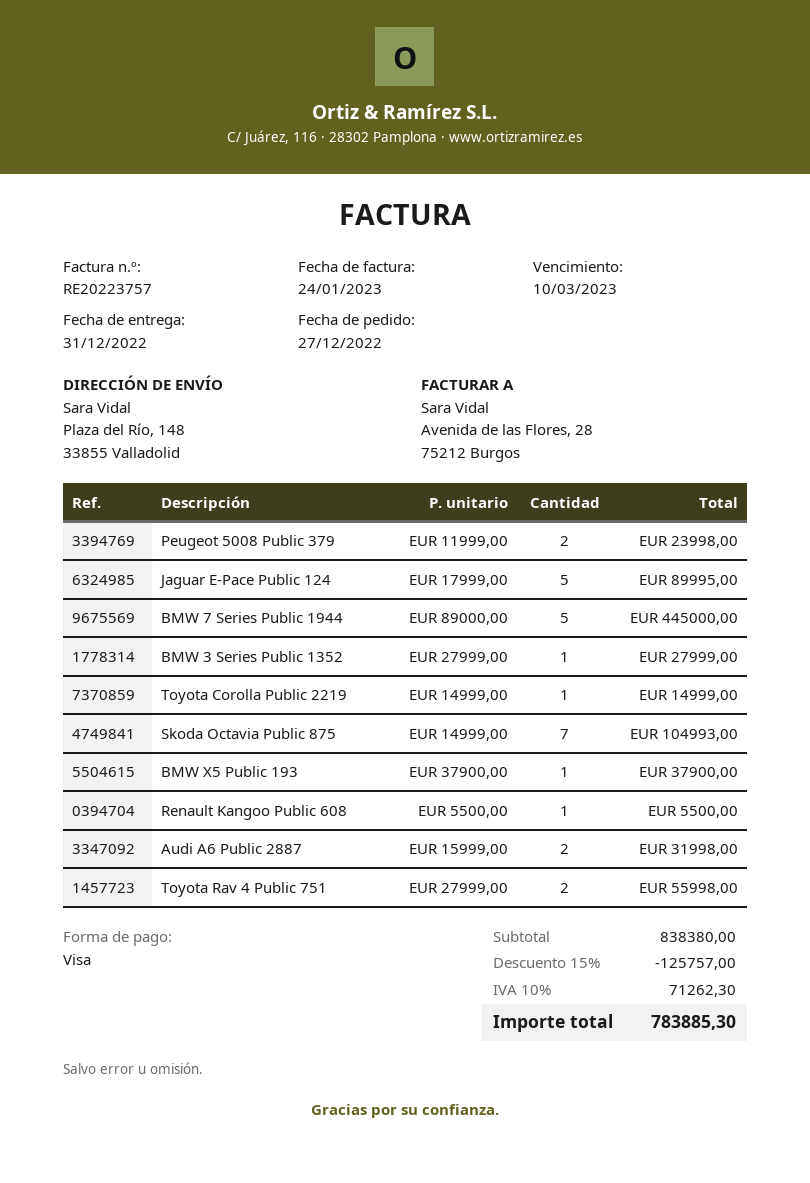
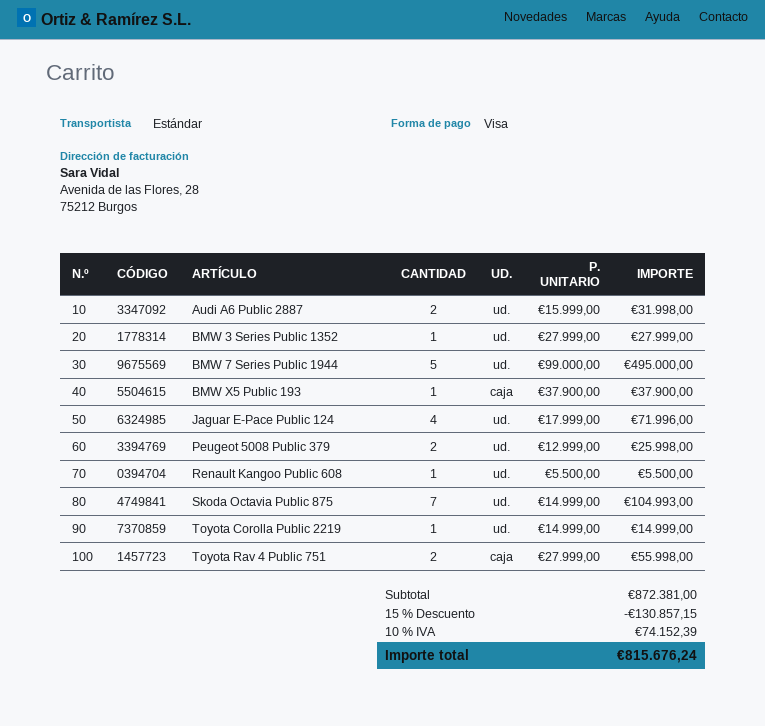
Peugeot 5008 Public 379: 2 x 11999.00 = 23998.00 -> 2 x 12999.00 = 25998.00
Jaguar E-Pace Public 124: 5 x 17999.00 = 89995.00 -> 4 x 17999.00 = 71996.00
BMW 7 Series Public 1944: 5 x 89000.00 = 445000.00 -> 5 x 99000.00 = 495000.00
subtotal: 838380.00 -> 872381.00
discount: 15% = 125757.00 -> 15% = 130857.15
tax: 10% = 71262.30 -> 10% = 74152.39
total: 783885.30 -> 815676.24

